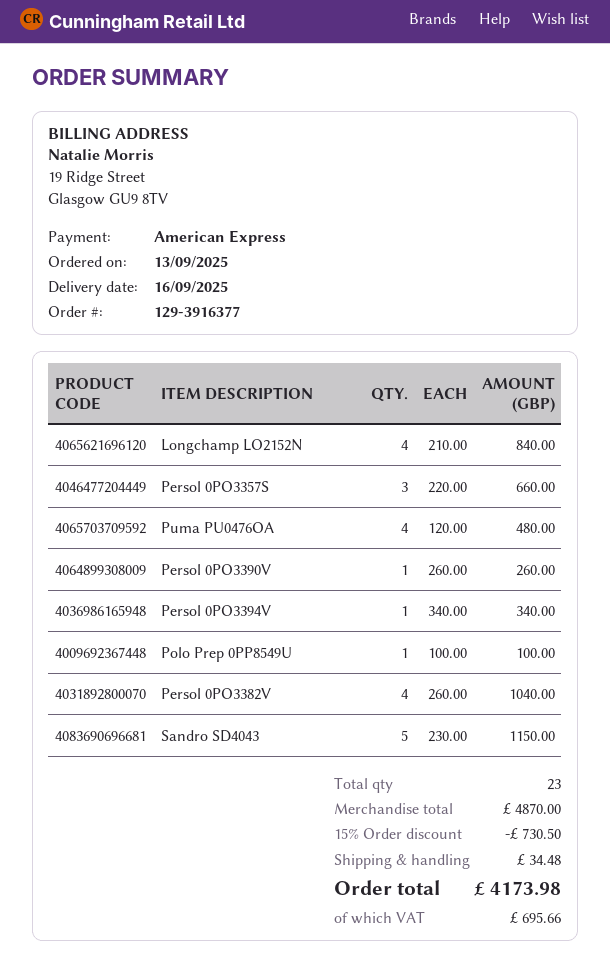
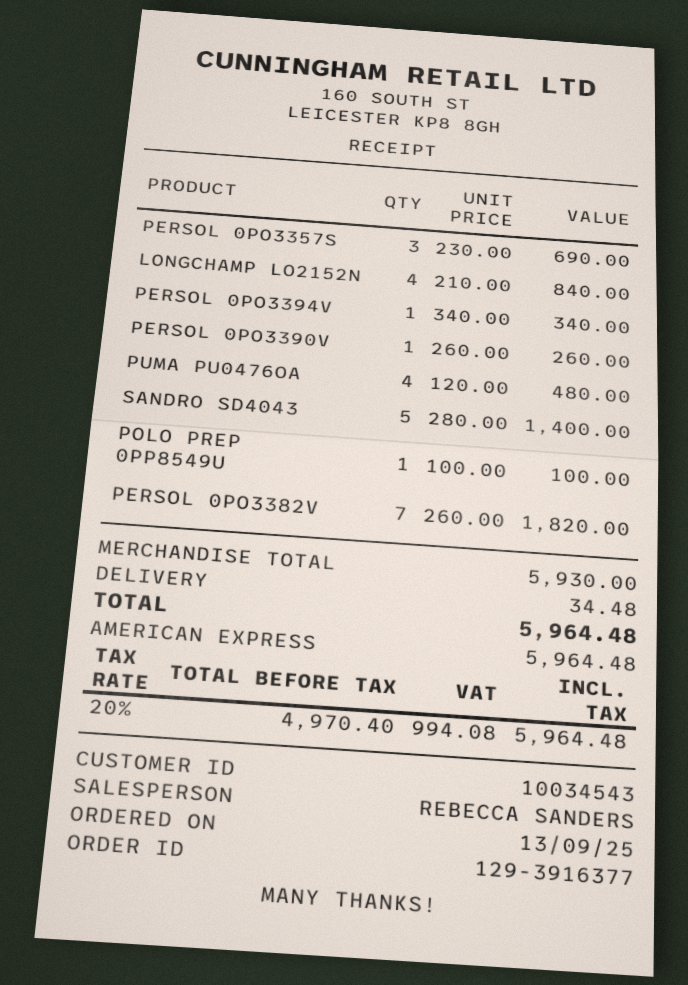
Persol 0PO3357S: 3 x 220.00 = 660.00 -> 3 x 230.00 = 690.00
Persol 0PO3382V: 4 x 260.00 = 1040.00 -> 7 x 260.00 = 1820.00
Sandro SD4043: 5 x 230.00 = 1150.00 -> 5 x 280.00 = 1400.00
subtotal: 4870.00 -> 5930.00
discount: 15% = 730.50 -> none
tax: 695.66 -> 994.08
total: 4173.98 -> 5964.48

